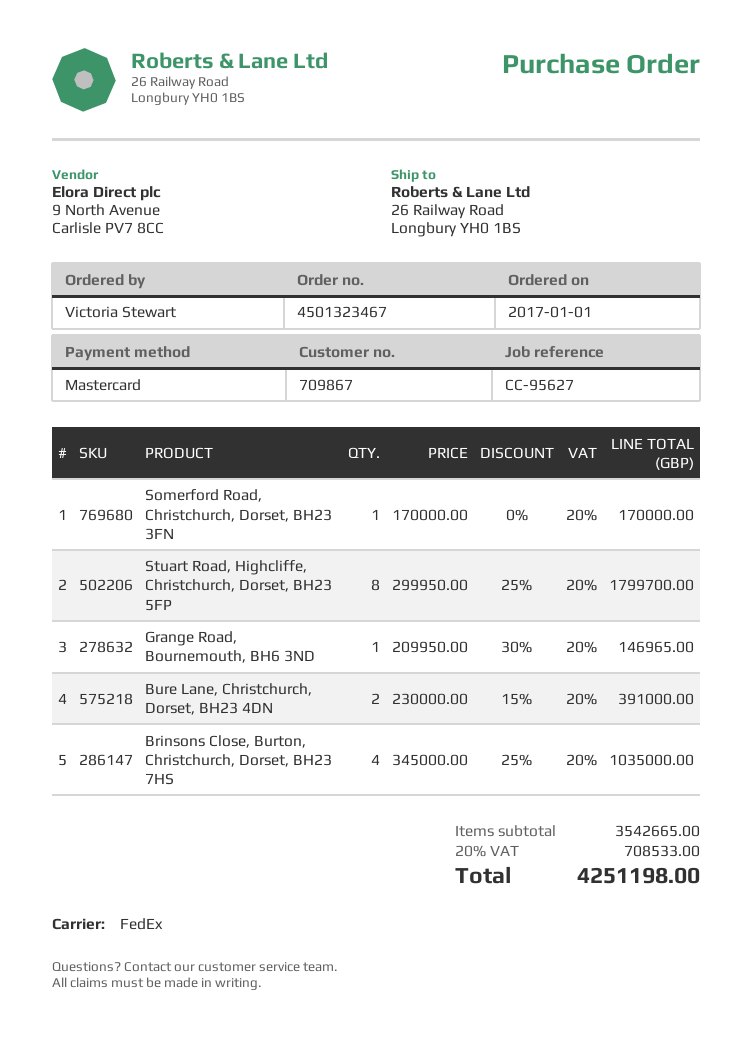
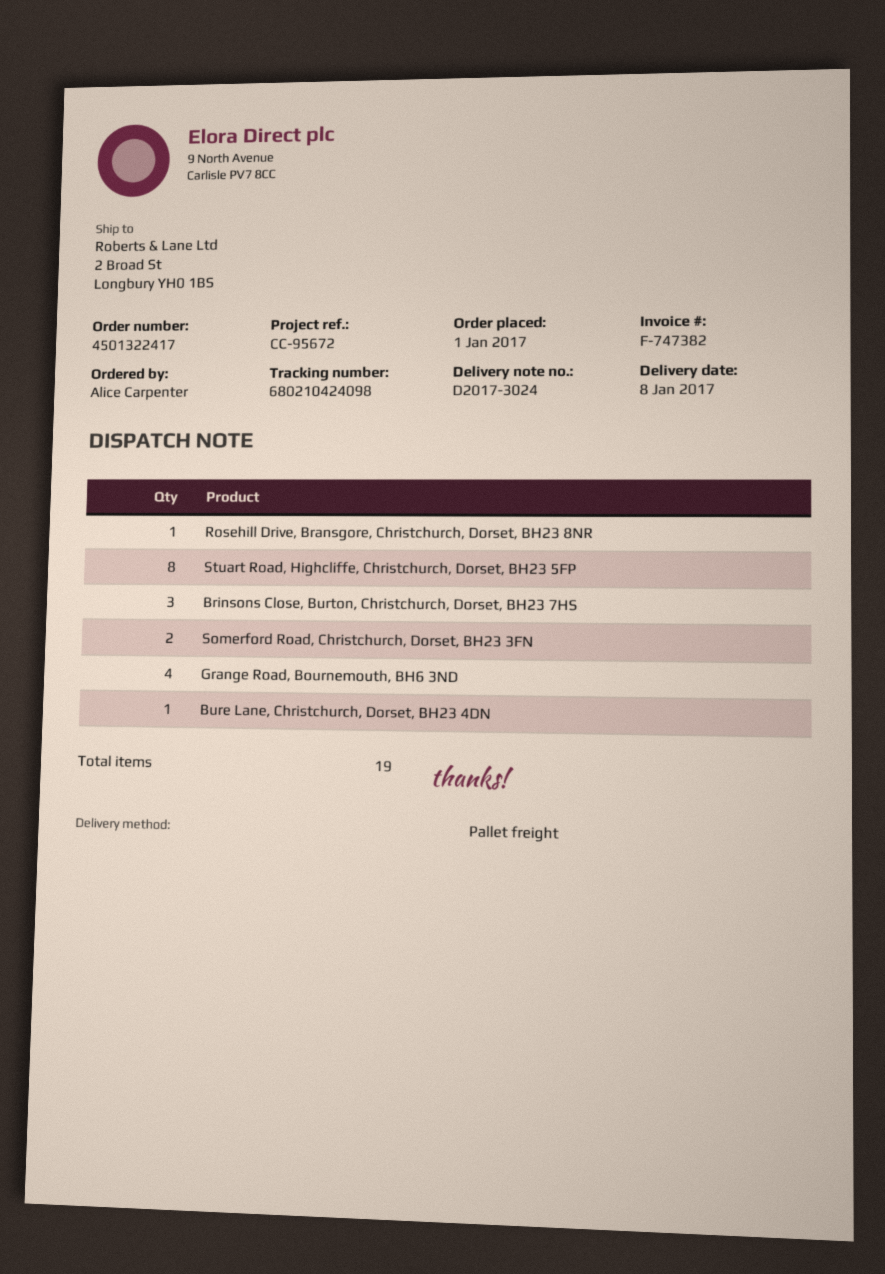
order number: 4501323467 -> 4501322417
reference: CC-95627 -> CC-95672
ordered by: Victoria Stewart -> Alice Carpenter
shipping method: FedEx -> pallet freight
ship to: 26 Railway Road, Longbury YH0 1BS -> 2 Broad St, Longbury YH0 1BS
Somerford Road, Christchurch, Dorset, BH23 3FN: 1 -> 2
Grange Road, Bournemouth, BH6 3ND: 1 -> 4
Bure Lane, Christchurch, Dorset, BH23 4DN: 2 -> 1
Brinsons Close, Burton, Christchurch, Dorset, BH23 7HS: 4 -> 3
Rosehill Drive, Bransgore, Christchurch, Dorset, BH23 8NR: none -> 1

